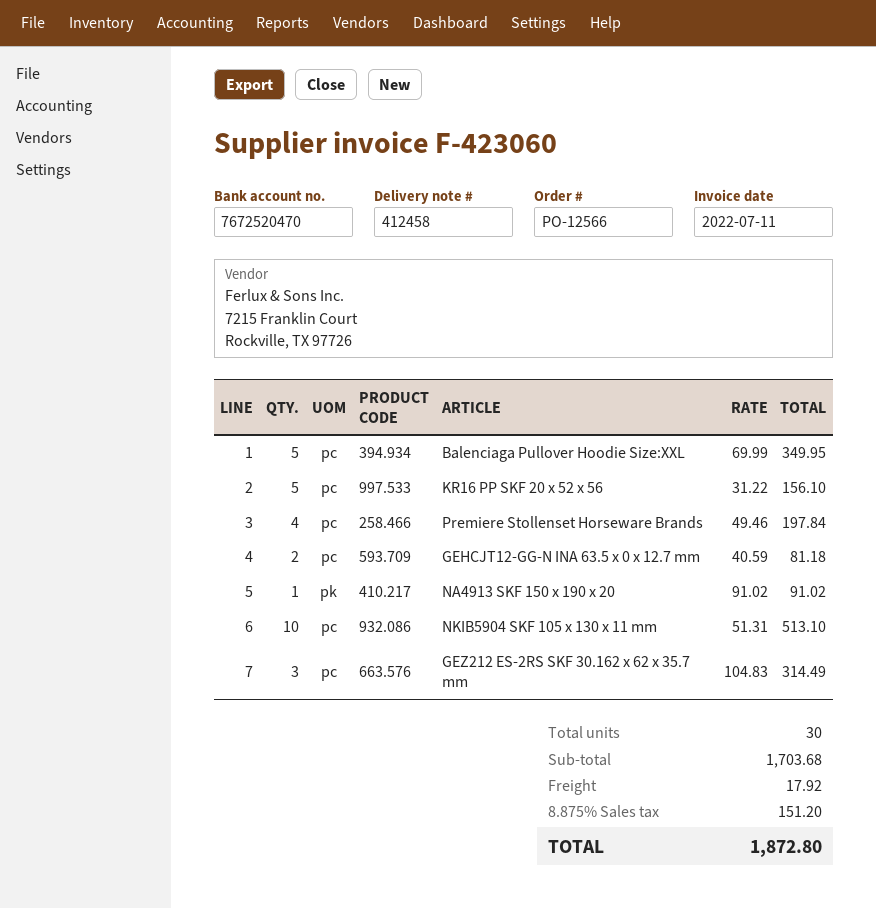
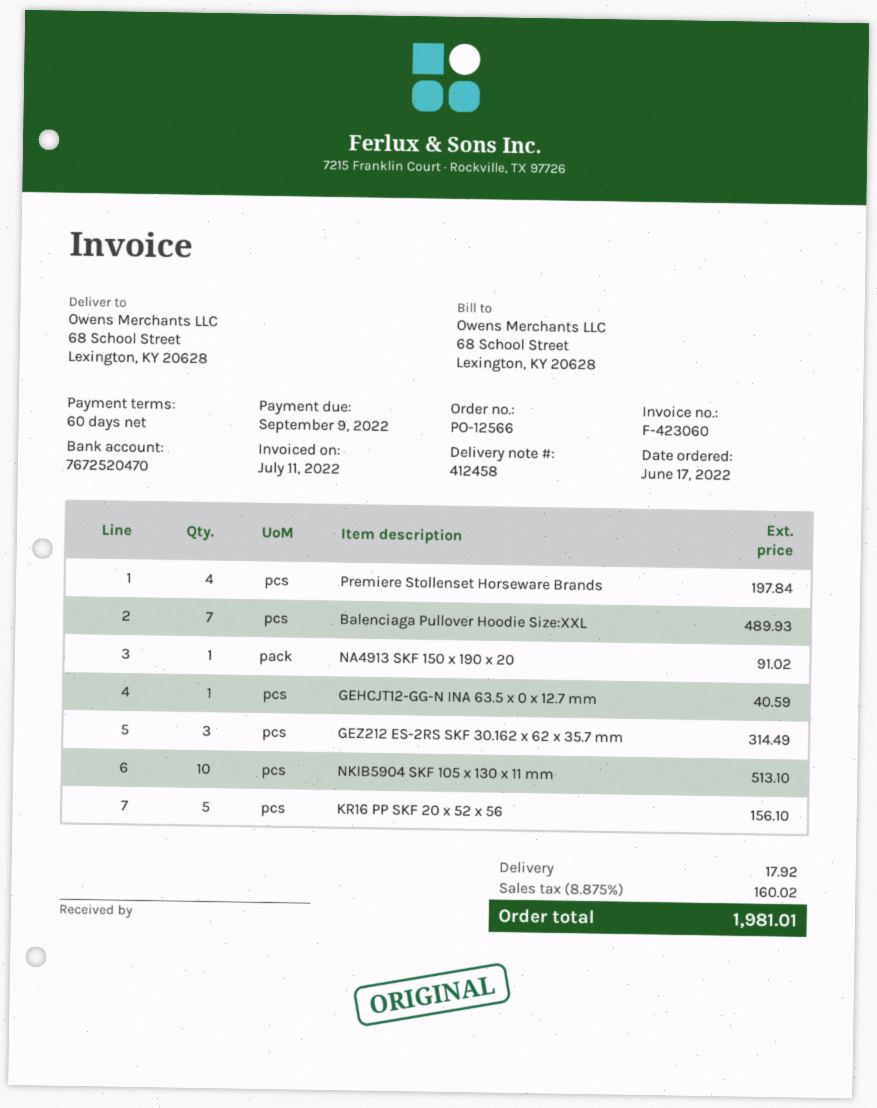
Balenciaga Pullover Hoodie Size:XXL: 5 for 349.95 -> 7 for 489.93
GEHCJT12-GG-N INA 63.5 x 0 x 12.7 mm: 2 for 81.18 -> 1 for 40.59
tax: 8.875% = 151.20 -> 8.875% = 160.02
total: 1872.80 -> 1981.01

